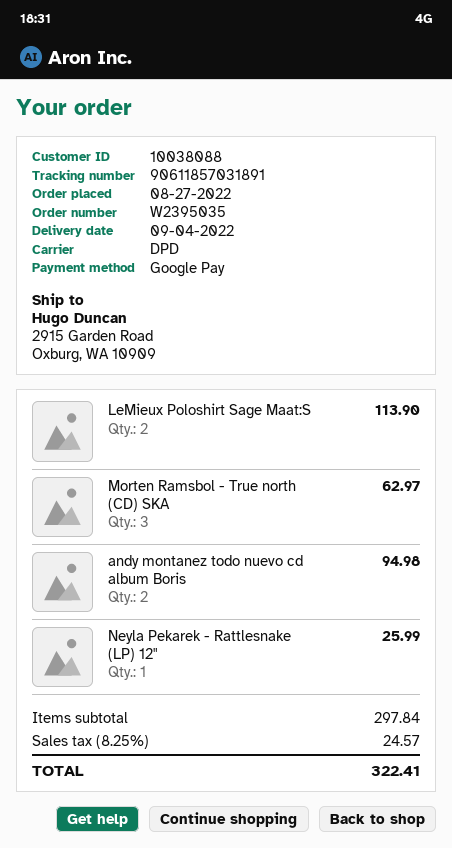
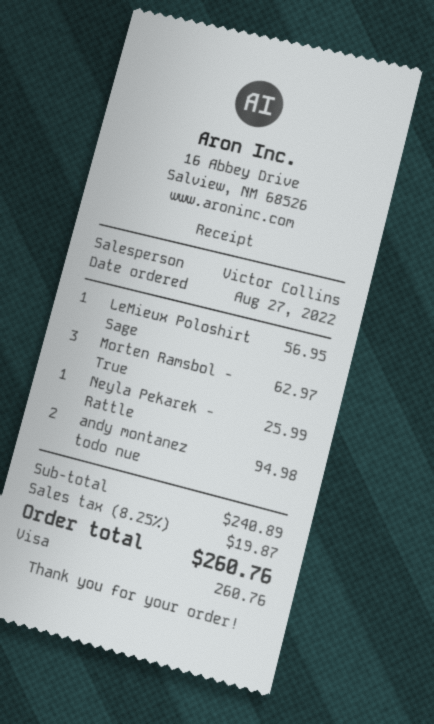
payment method: Google Pay -> Visa
LeMieux Poloshirt Sage Maat:S: 2 for 113.90 -> 1 for 56.95
subtotal: 297.84 -> 240.89
tax: 8.25% = 24.57 -> 8.25% = 19.87
total: 322.41 -> 260.76

